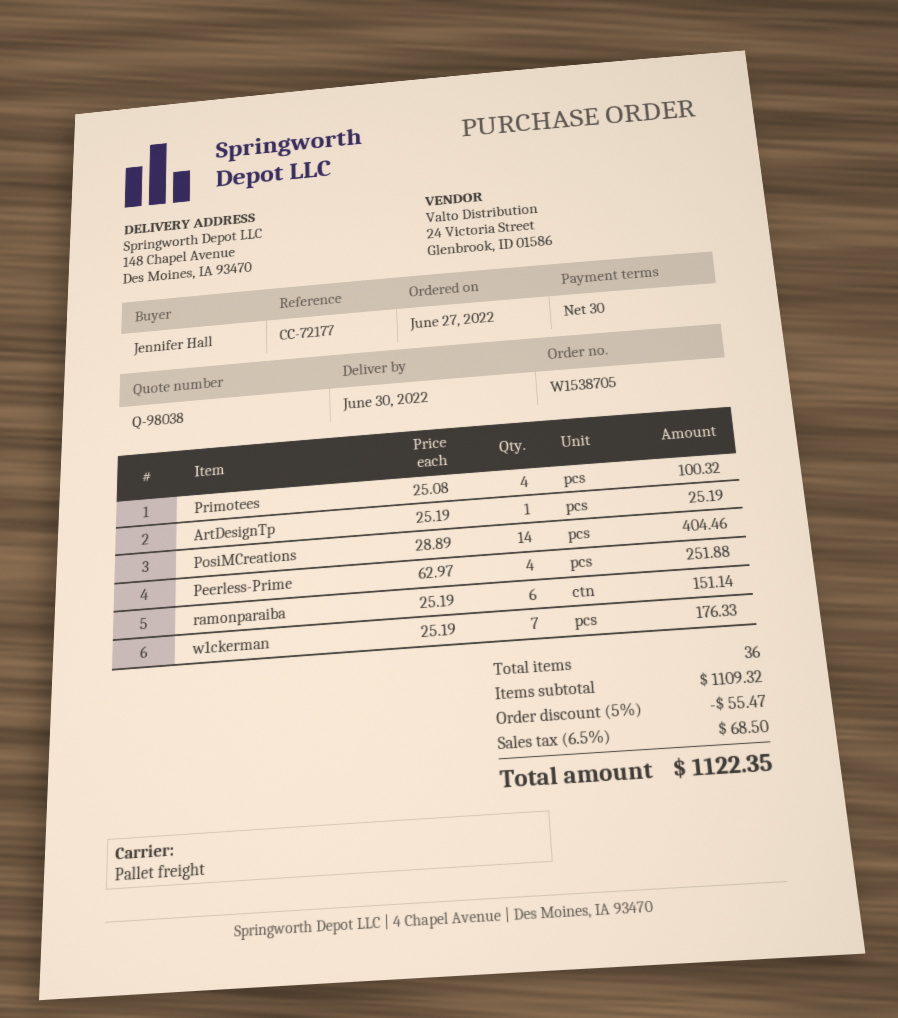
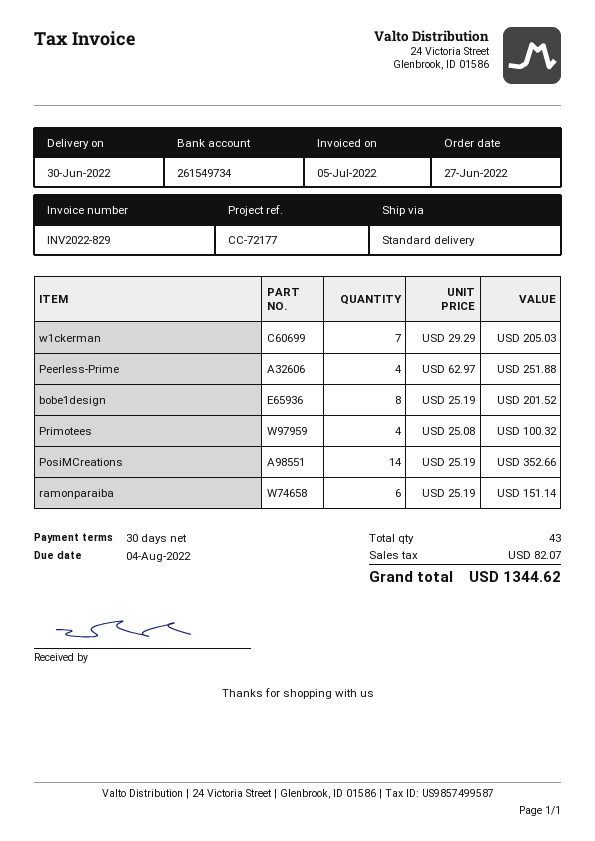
shipping method: pallet freight -> standard
ArtDesignTp: 1 x 25.19 = 25.19 -> none
PosiMCreations: 14 x 28.89 = 404.46 -> 14 x 25.19 = 352.66
w1ckerman: 7 x 25.19 = 176.33 -> 7 x 29.29 = 205.03
bobe1design: none -> 8 x 25.19 = 201.52
total quantity: 36 -> 43
discount: 5% = 55.47 -> none
tax: 68.50 -> 82.07
total: 1122.35 -> 1344.62

